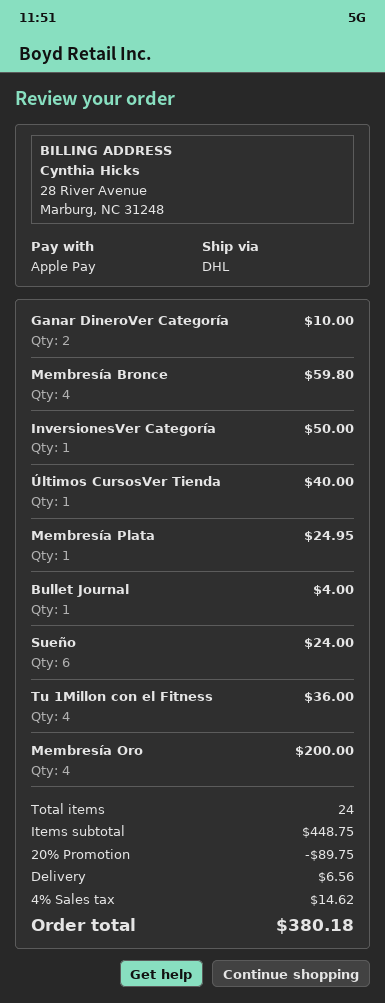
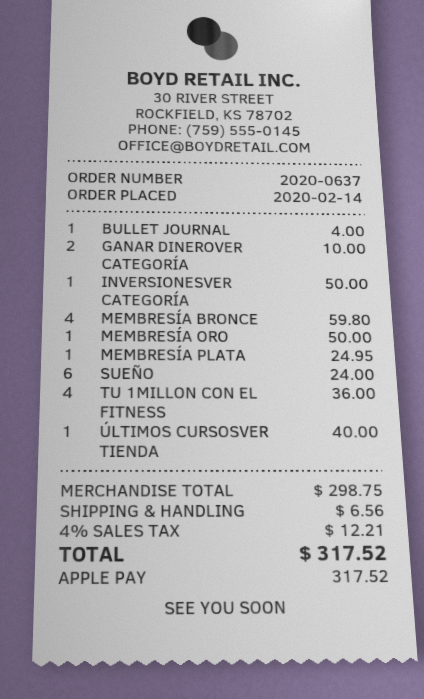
Membresía Oro: 4 for 200.00 -> 1 for 50.00
subtotal: 448.75 -> 298.75
discount: 20% = 89.75 -> none
tax: 4% = 14.62 -> 4% = 12.21
total: 380.18 -> 317.52

